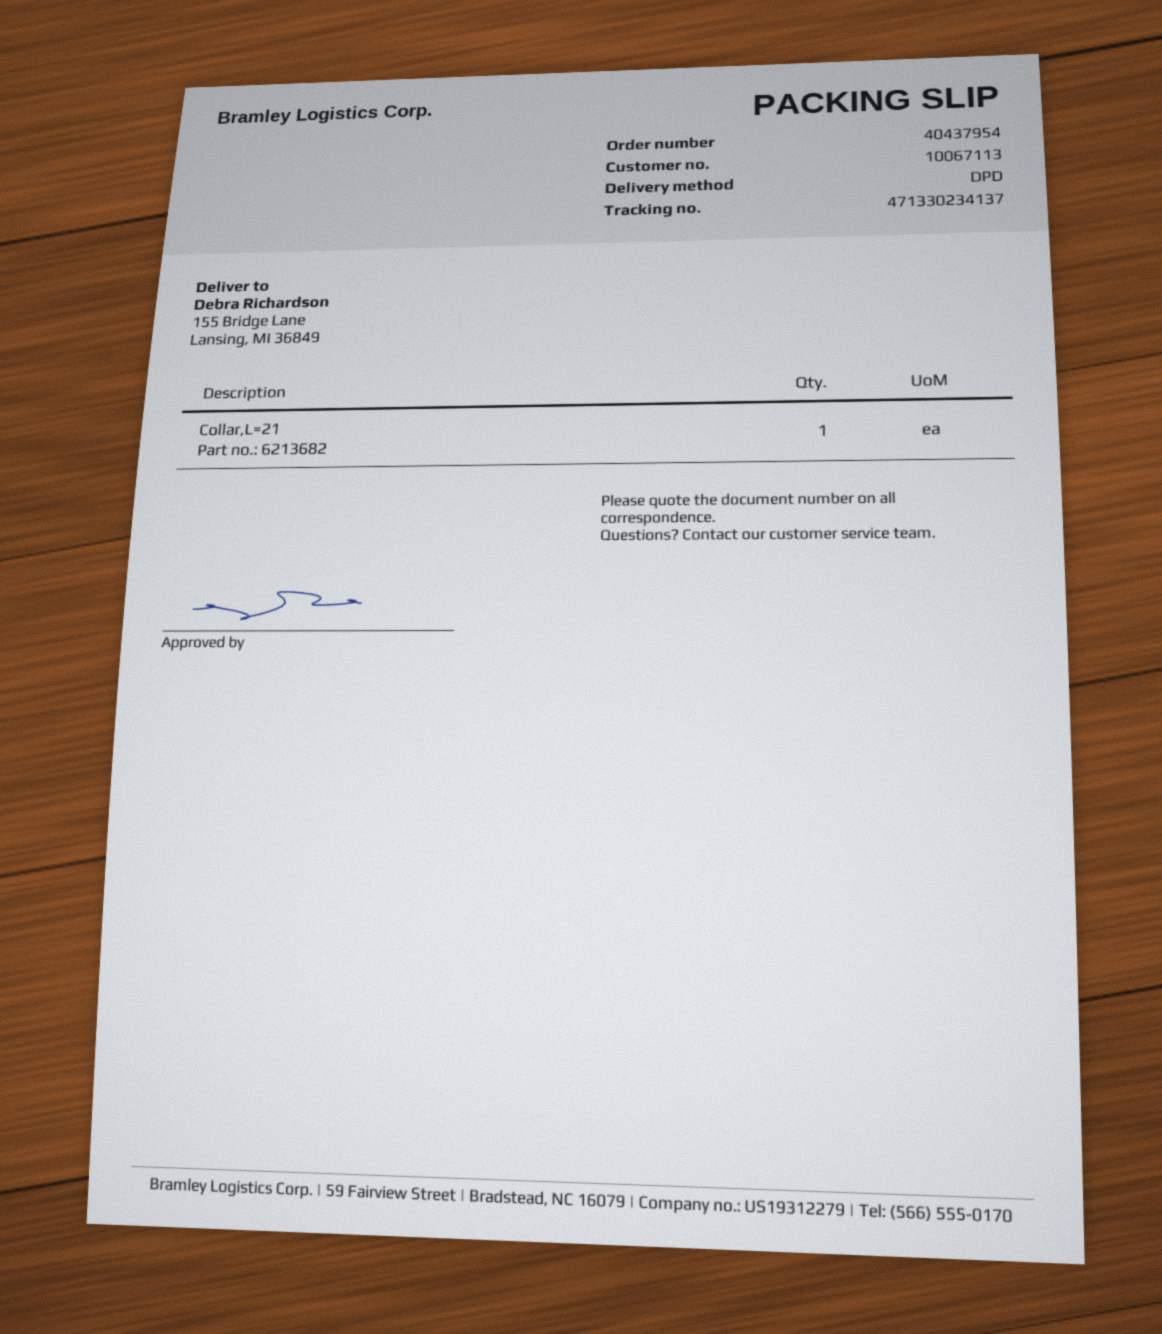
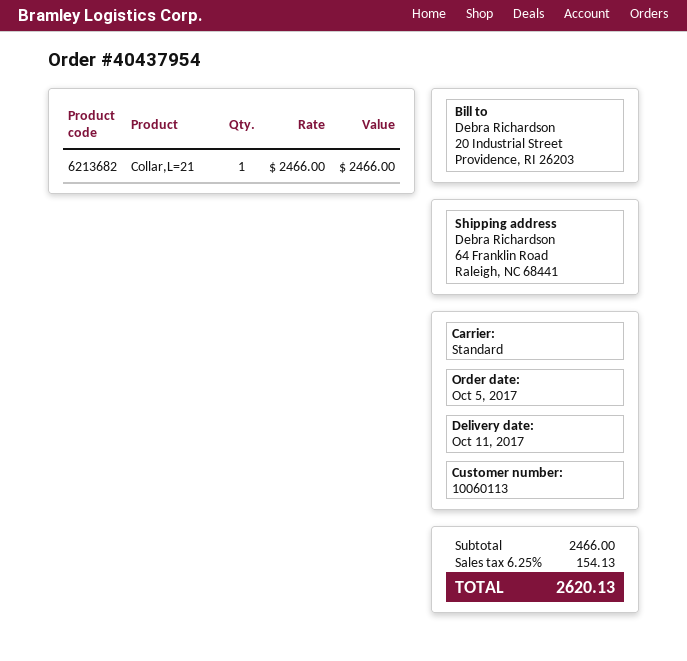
customer number: 10067113 -> 10060113
shipping method: DPD -> standard
ship to: 155 Bridge Lane, Lansing, MI 36849 -> 64 Franklin Road, Raleigh, NC 68441

